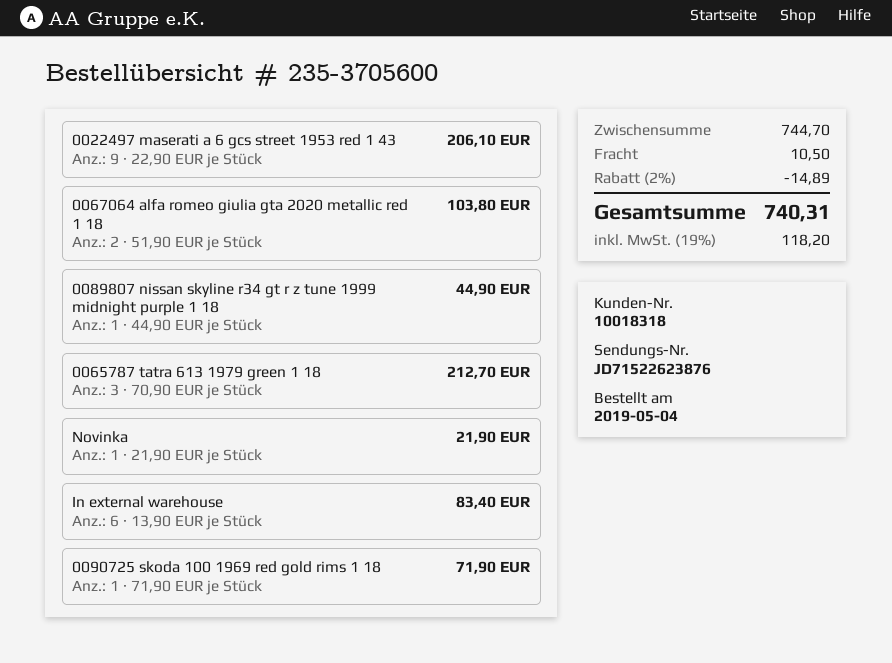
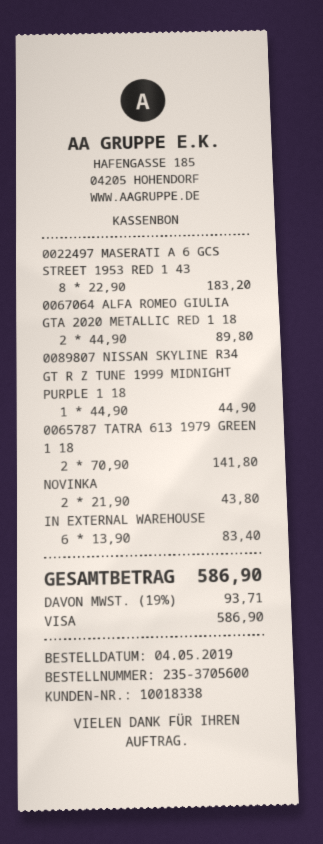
customer number: 10018318 -> 10018338
0022497 maserati a 6 gcs street 1953 red 1 43: 9 x 22.90 = 206.10 -> 8 x 22.90 = 183.20
0067064 alfa romeo giulia gta 2020 metallic red 1 18: 2 x 51.90 = 103.80 -> 2 x 44.90 = 89.80
0065787 tatra 613 1979 green 1 18: 3 x 70.90 = 212.70 -> 2 x 70.90 = 141.80
Novinka: 1 x 21.90 = 21.90 -> 2 x 21.90 = 43.80
0090725 skoda 100 1969 red gold rims 1 18: 1 x 71.90 = 71.90 -> none
discount: 2% = 14.89 -> none
shipping: 10.50 -> none
tax: 19% = 118.20 -> 19% = 93.71
total: 740.31 -> 586.90

